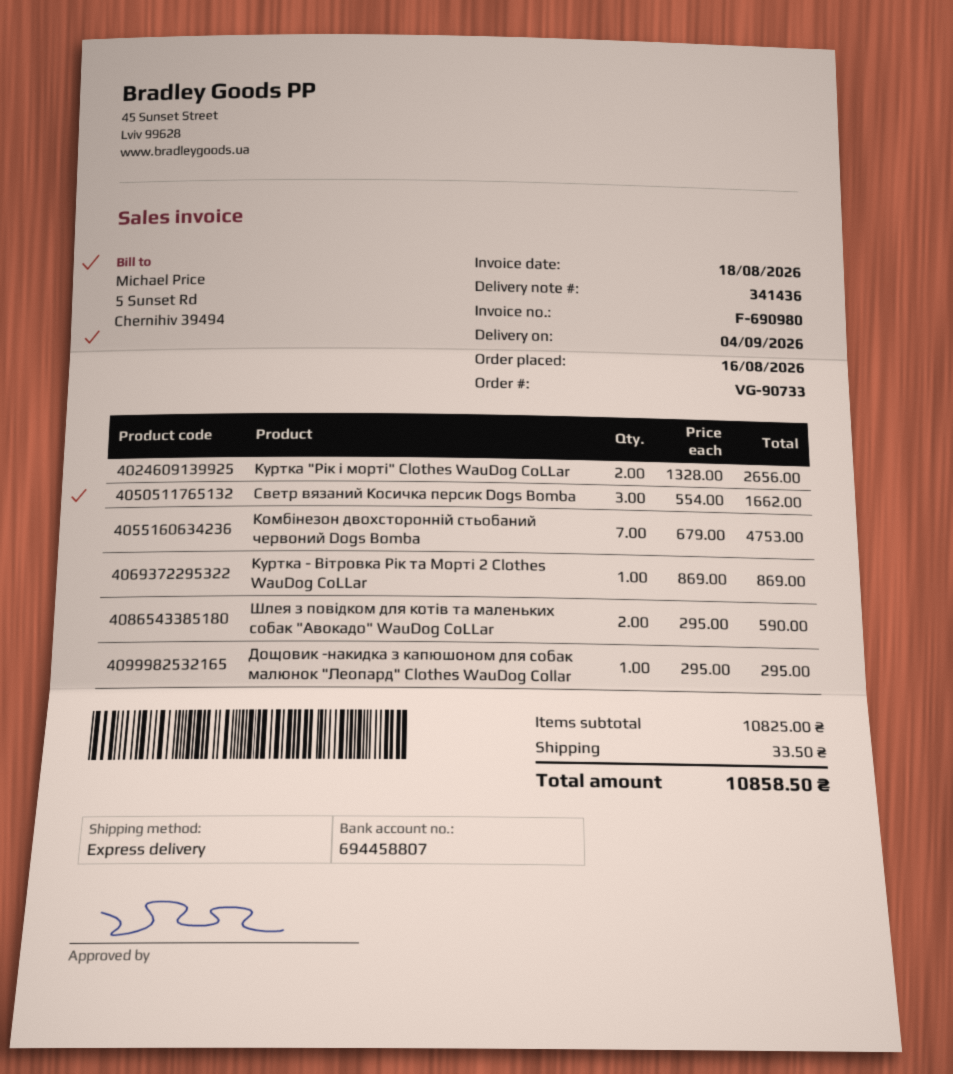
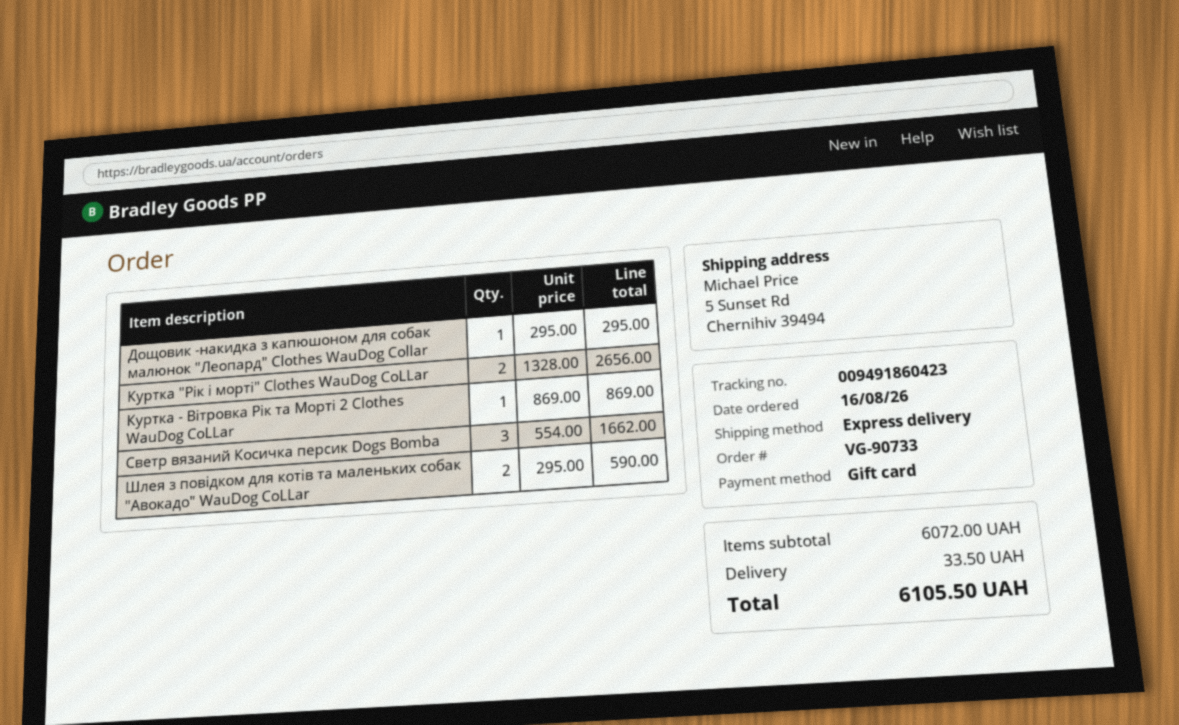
Комбінезон двохсторонній стьобаний червоний Dogs Bomba: 7 x 679.00 = 4753.00 -> none
subtotal: 10825.00 -> 6072.00
total: 10858.50 -> 6105.50

